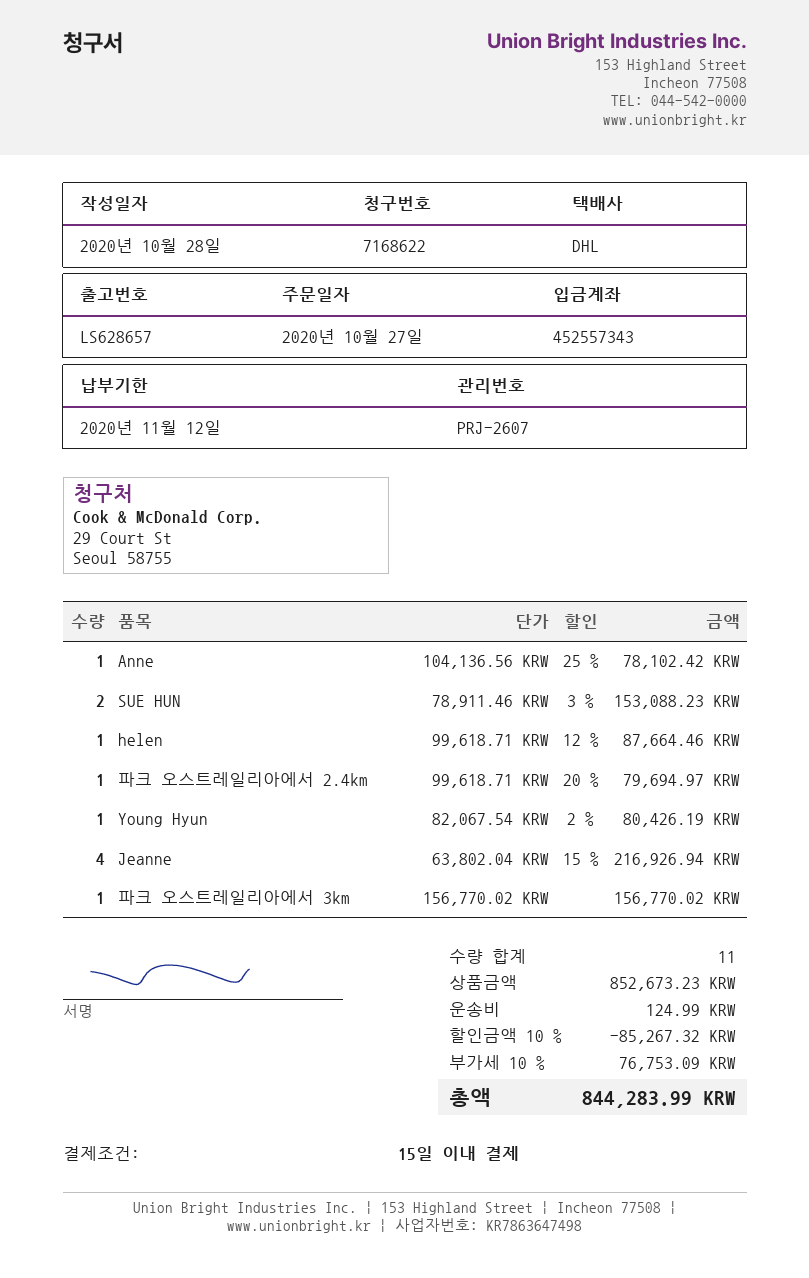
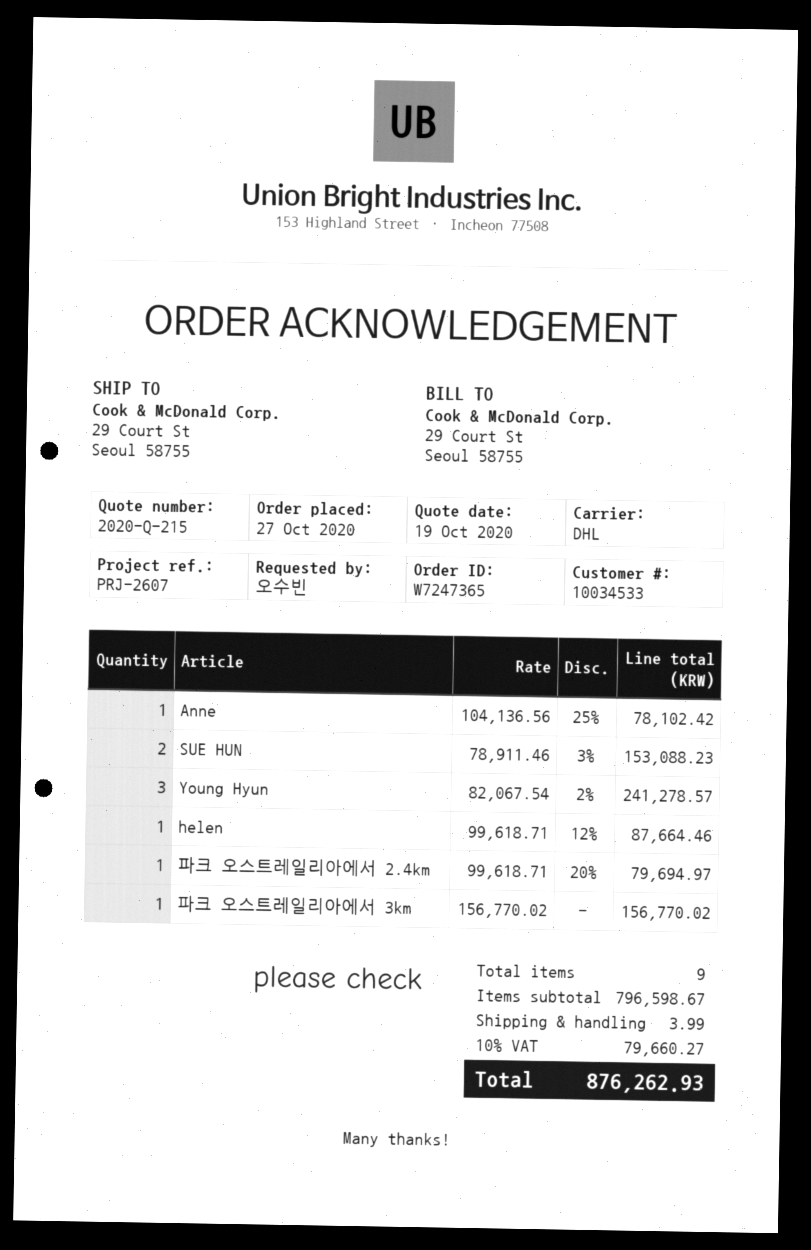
Young Hyun: 1 x 82067.54 - 2% = 80426.19 -> 3 x 82067.54 - 2% = 241278.57
Jeanne: 4 x 63802.04 - 15% = 216926.94 -> none
total quantity: 11 -> 9
subtotal: 852673.23 -> 796598.67
discount: 10% = 85267.32 -> none
shipping: 124.99 -> 3.99
tax: 10% = 76753.09 -> 10% = 79660.27
total: 844283.99 -> 876262.93

